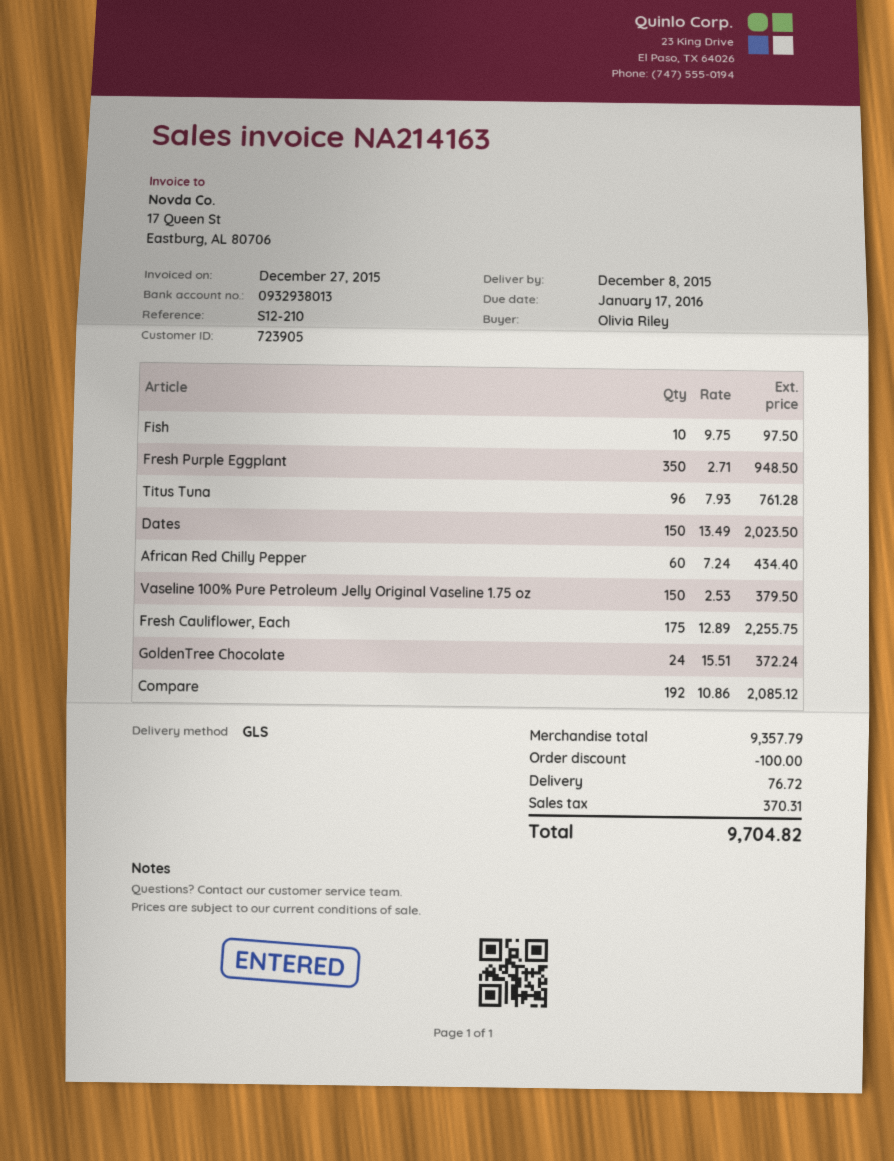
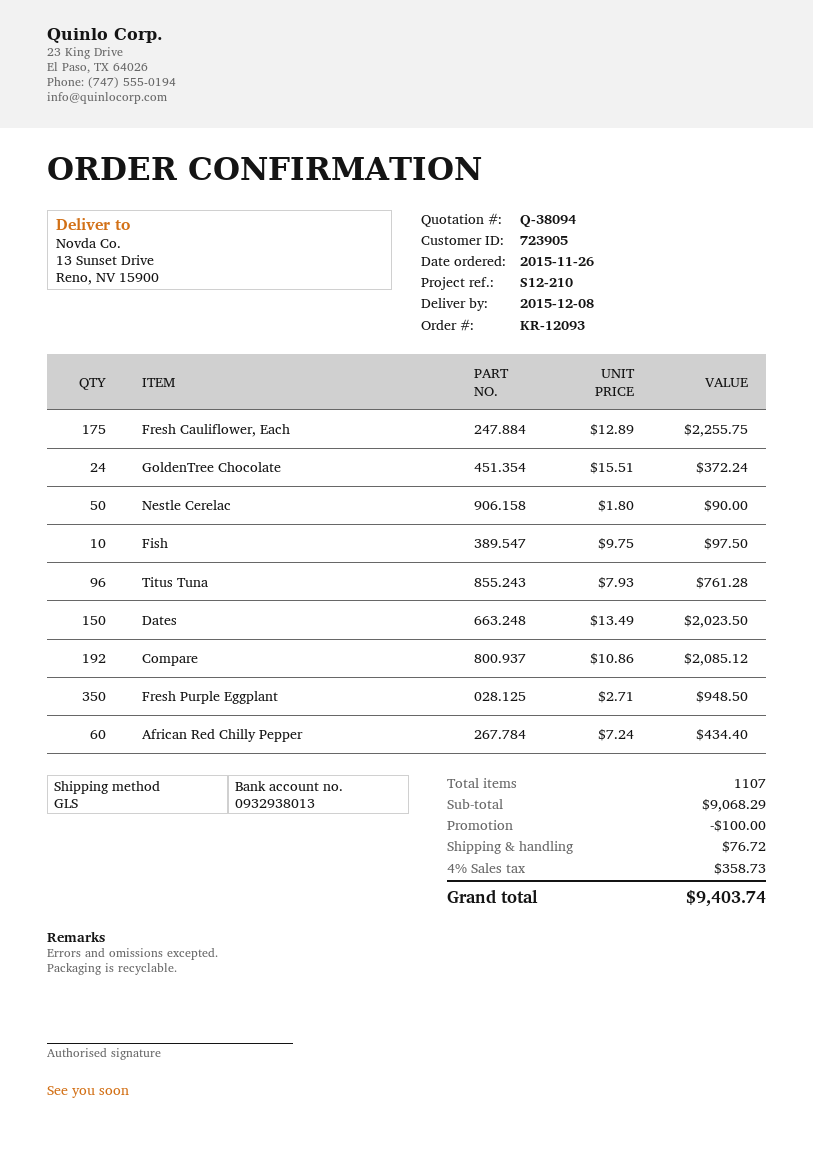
Vaseline 100% Pure Petroleum Jelly Original Vaseline 1.75 oz: 150 x 2.53 = 379.50 -> none
Nestle Cerelac: none -> 50 x 1.80 = 90.00
subtotal: 9357.79 -> 9068.29
tax: 370.31 -> 358.73
total: 9704.82 -> 9403.74

